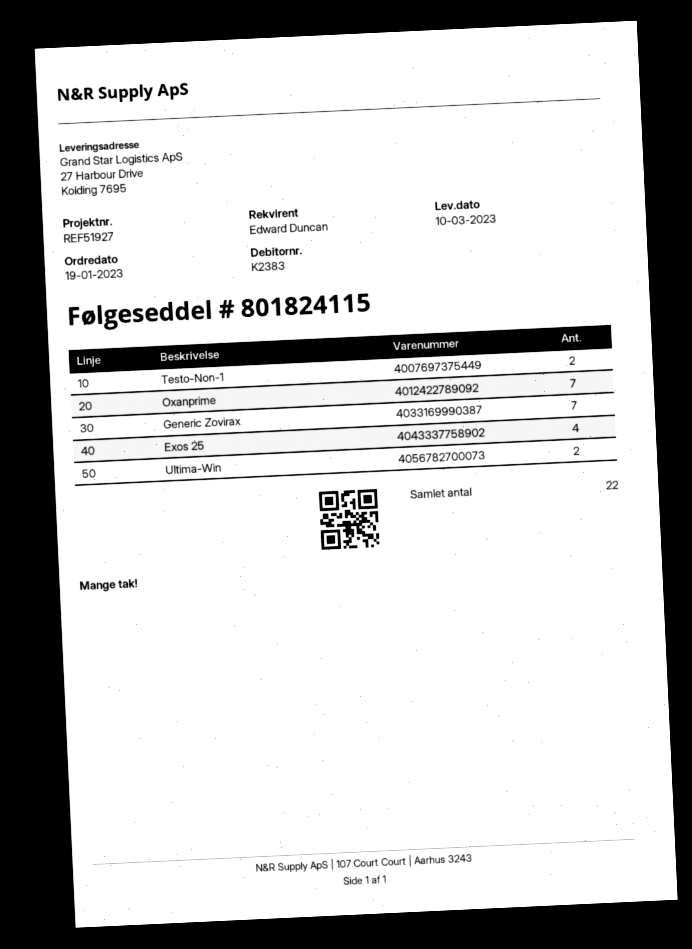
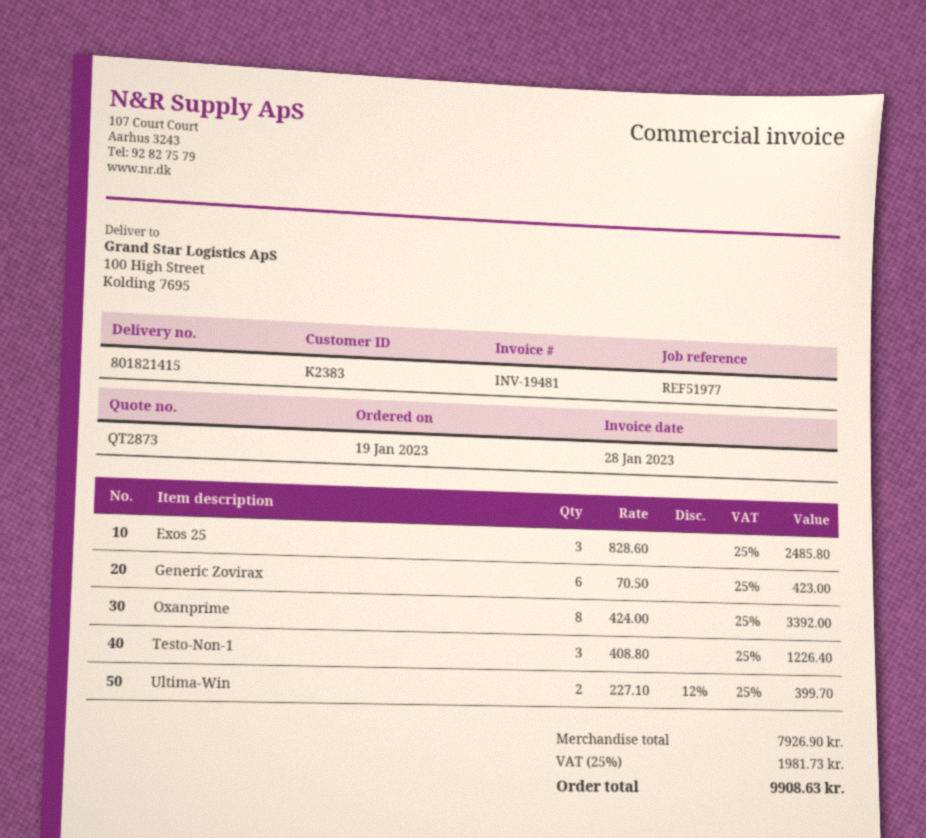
delivery note number: 801824115 -> 801821415
reference: REF51927 -> REF51977
ship to: 27 Harbour Drive, Kolding 7695 -> 100 High Street, Kolding 7695
Testo-Non-1: 2 -> 3
Oxanprime: 7 -> 8
Generic Zovirax: 7 -> 6
Exos 25: 4 -> 3

